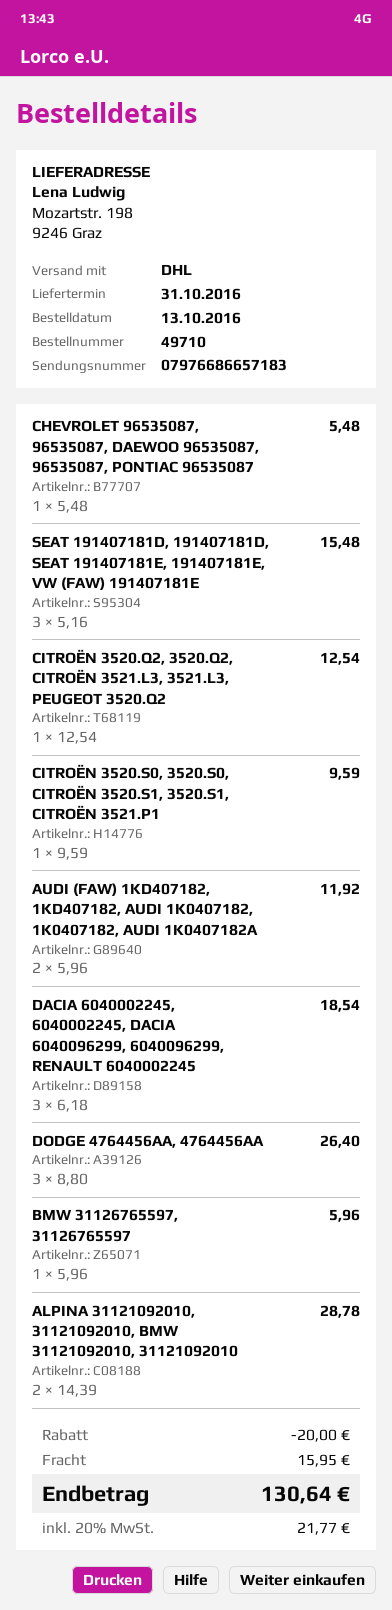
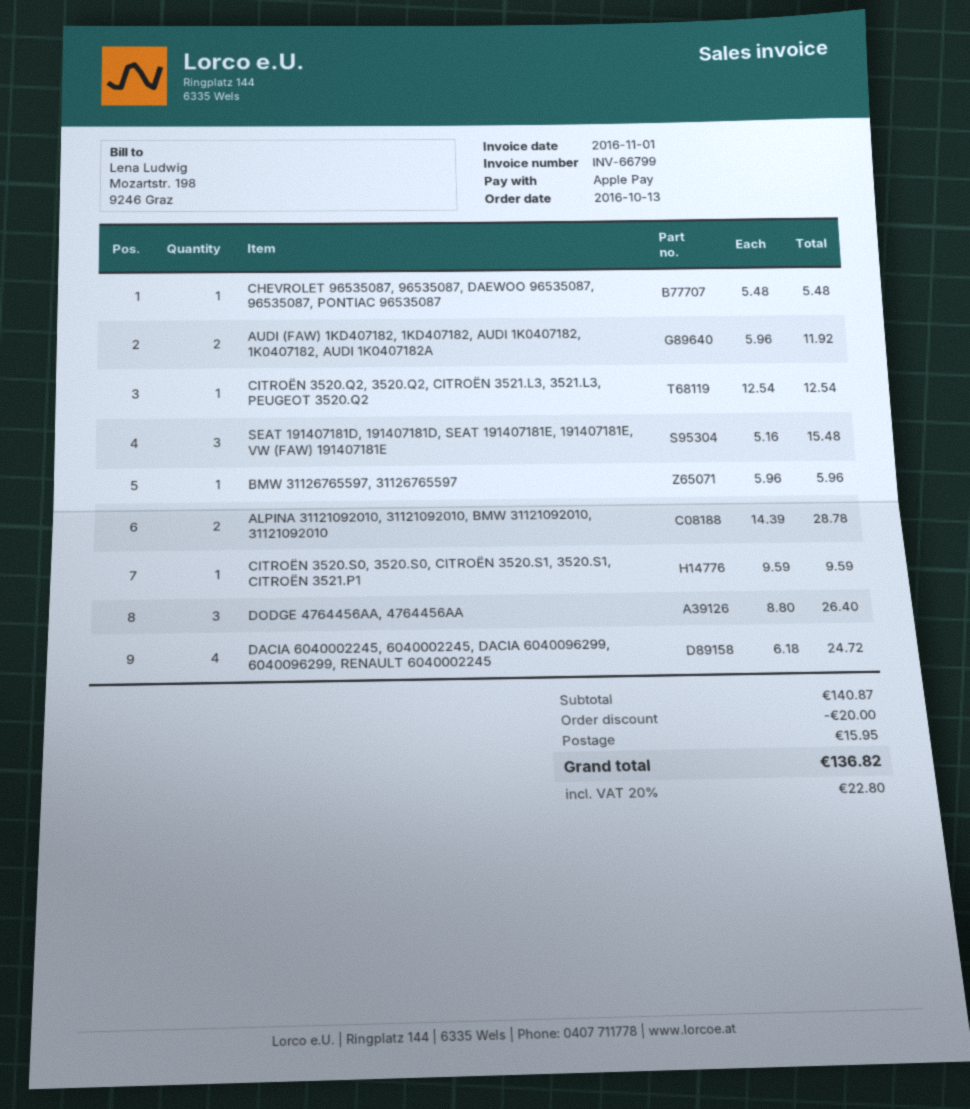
DACIA 6040002245, 6040002245, DACIA 6040096299, 6040096299, RENAULT 6040002245: 3 x 6.18 = 18.54 -> 4 x 6.18 = 24.72
tax: 20% = 21.77 -> 20% = 22.80
total: 130.64 -> 136.82

